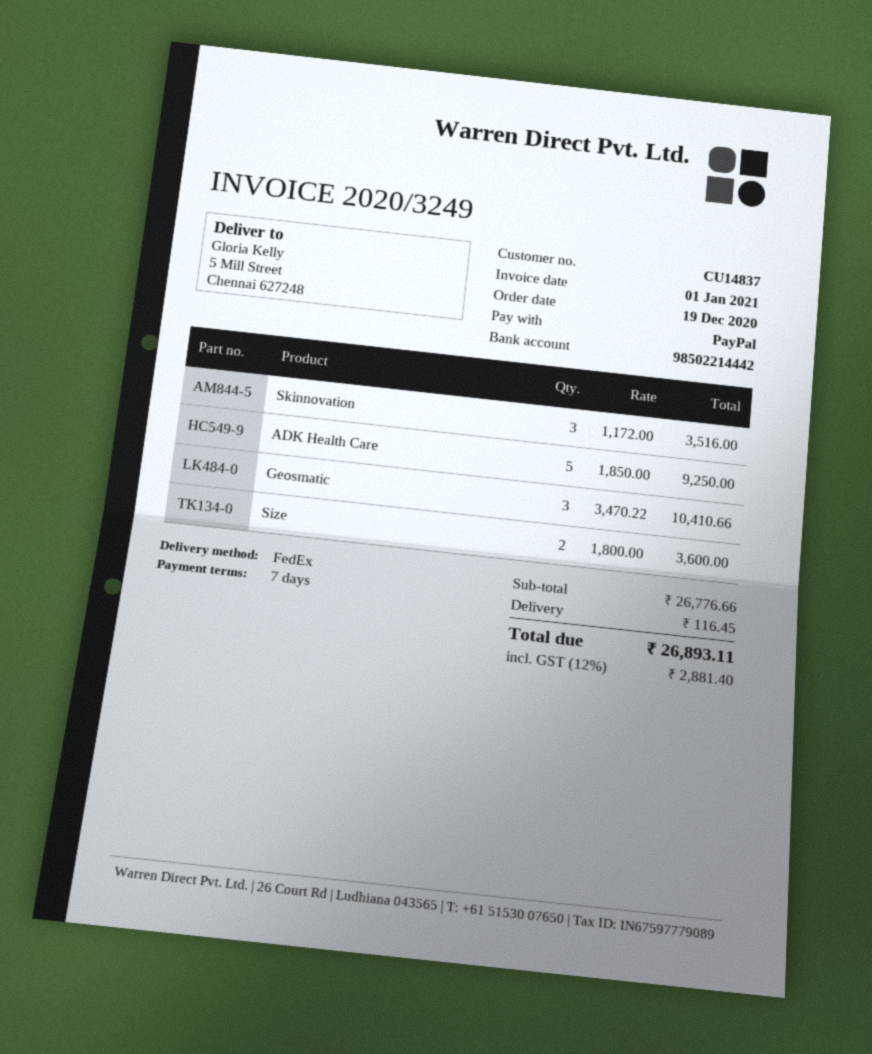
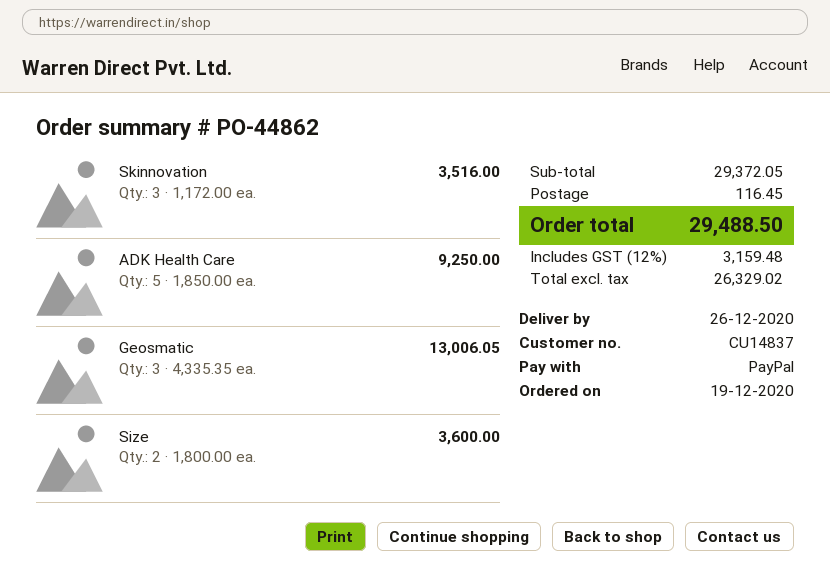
Geosmatic: 3 x 3470.22 = 10410.66 -> 3 x 4335.35 = 13006.05
subtotal: 26776.66 -> 29372.05
tax: 12% = 2881.40 -> 12% = 3159.48
total: 26893.11 -> 29488.50

